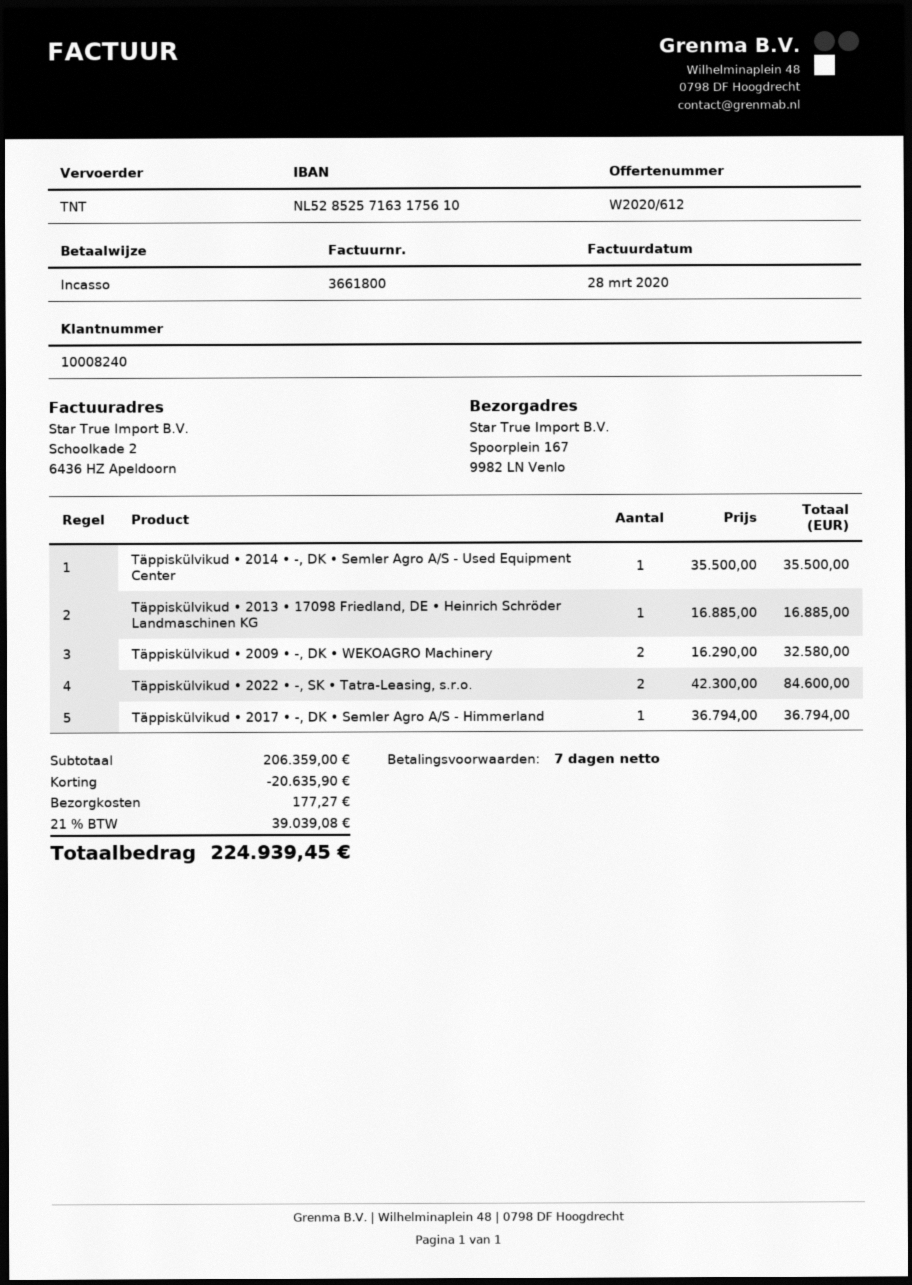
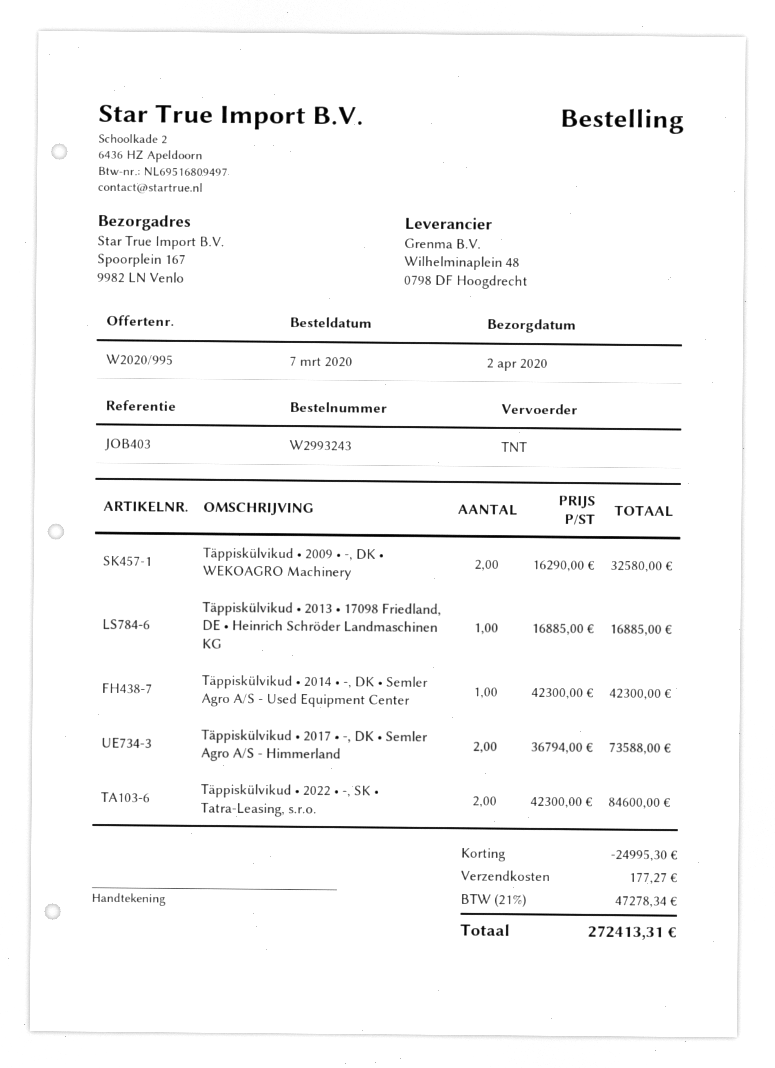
quote number: W2020/612 -> W2020/995
Täppiskülvikud • 2014 • -, DK • Semler Agro A/S - Used Equipment Center: 1 x 35500.00 = 35500.00 -> 1 x 42300.00 = 42300.00
Täppiskülvikud • 2017 • -, DK • Semler Agro A/S - Himmerland: 1 x 36794.00 = 36794.00 -> 2 x 36794.00 = 73588.00
discount: 20635.90 -> 24995.30
tax: 21% = 39039.08 -> 21% = 47278.34
total: 224939.45 -> 272413.31

